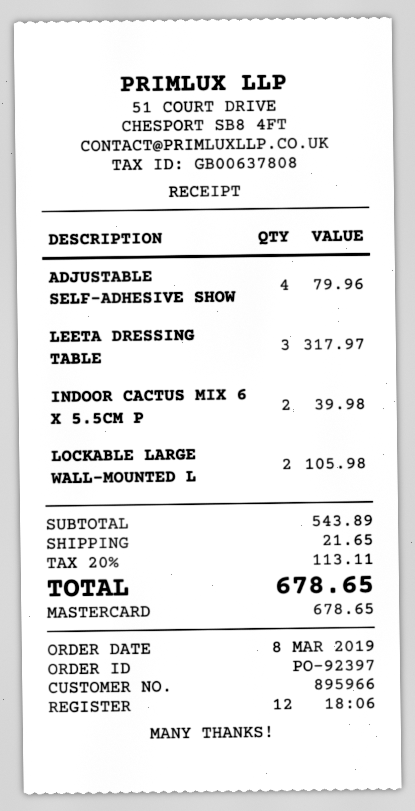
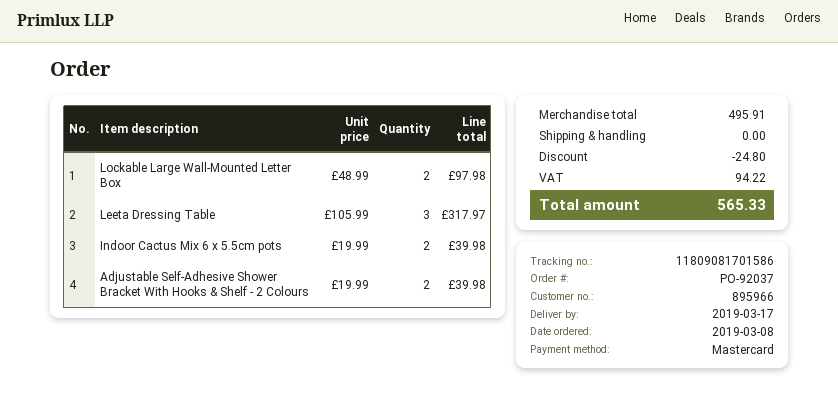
order number: PO-92397 -> PO-92037
ADJUSTABLE SELF-ADHESIVE SHOW: 4 for 79.96 -> 2 for 39.98
LOCKABLE LARGE WALL-MOUNTED L: 2 for 105.98 -> 2 for 97.98
subtotal: 543.89 -> 495.91
discount: none -> 24.80
shipping: 21.65 -> 0.00
tax: 113.11 -> 94.22
total: 678.65 -> 565.33

